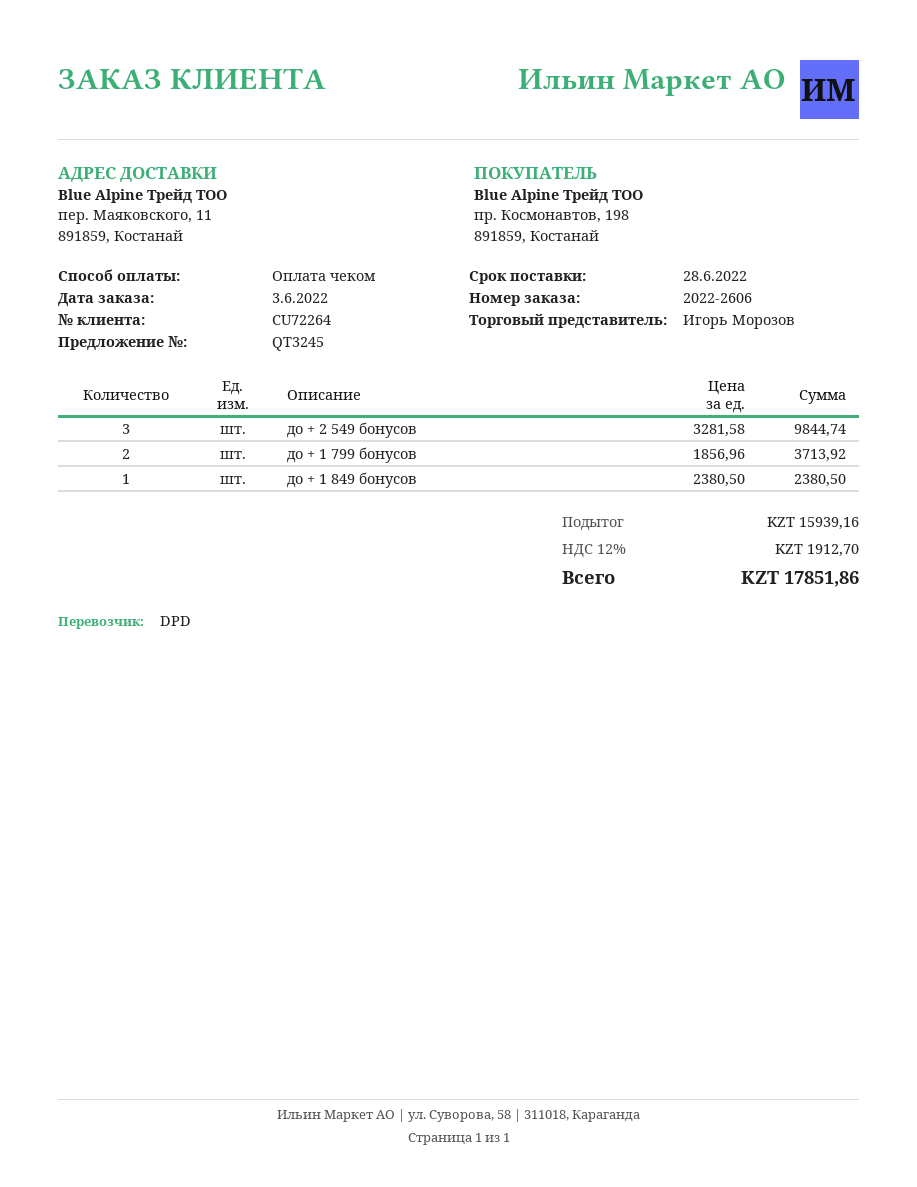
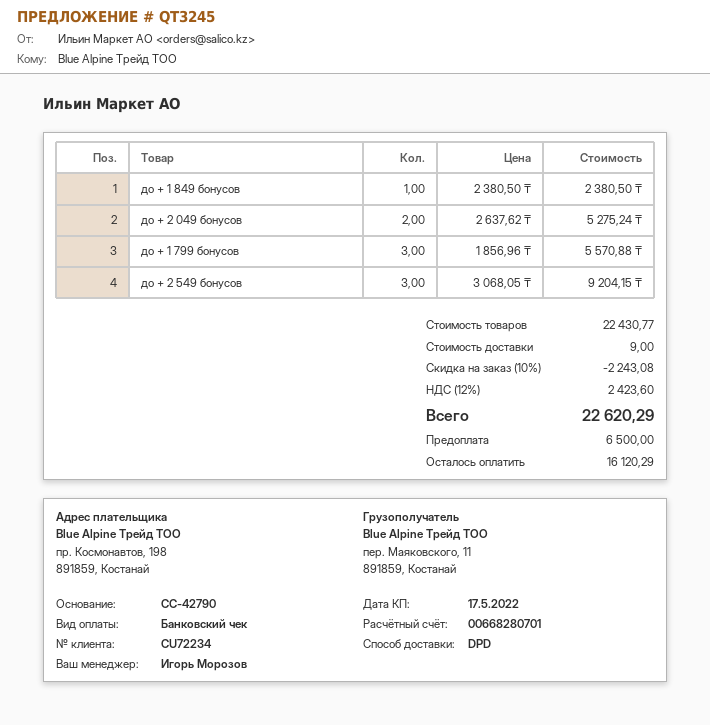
customer number: CU72264 -> CU72234
до + 2 549 бонусов: 3 x 3281.58 = 9844.74 -> 3 x 3068.05 = 9204.15
до + 1 799 бонусов: 2 x 1856.96 = 3713.92 -> 3 x 1856.96 = 5570.88
до + 2 049 бонусов: none -> 2 x 2637.62 = 5275.24
subtotal: 15939.16 -> 22430.77
discount: none -> 10% = 2243.08
shipping: none -> 9.00
tax: 12% = 1912.70 -> 12% = 2423.60
total: 17851.86 -> 22620.29

